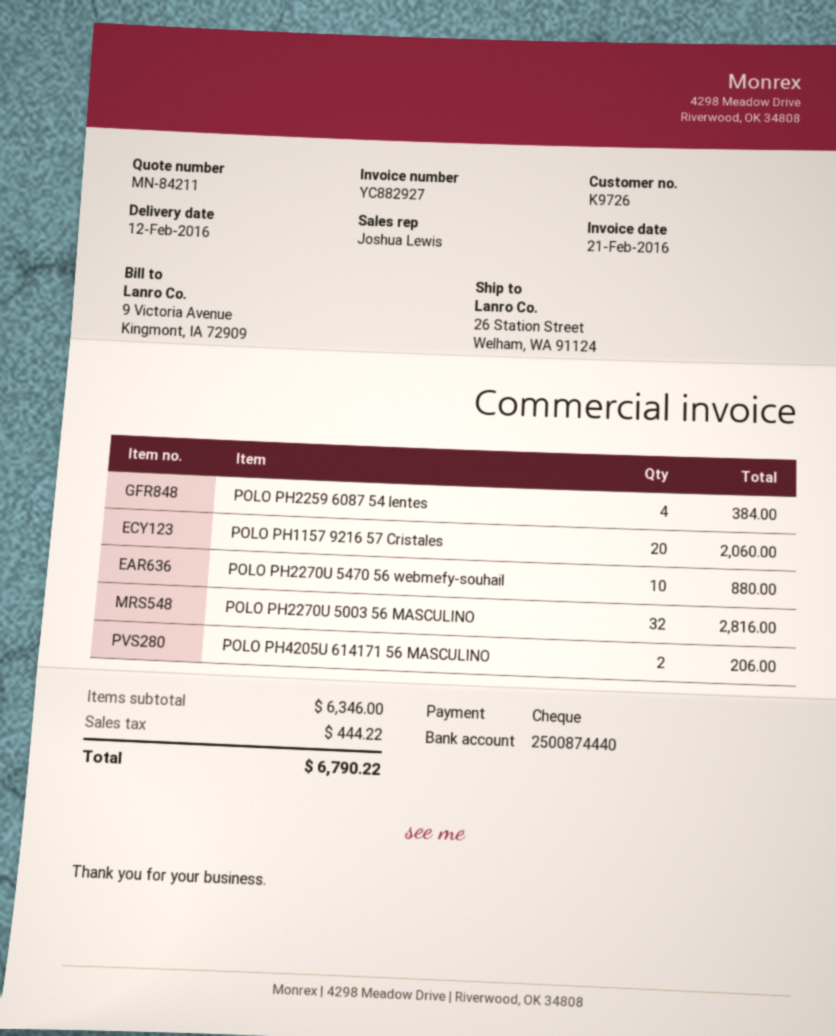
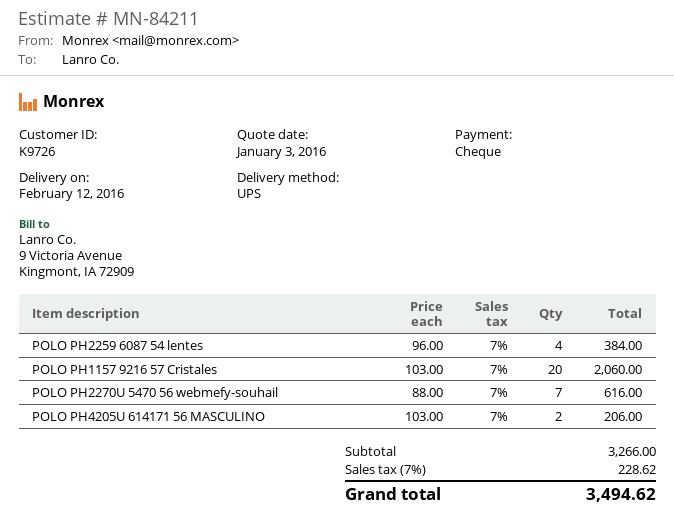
POLO PH2270U 5470 56 webmefy-souhail: 10 for 880.00 -> 7 for 616.00
POLO PH2270U 5003 56 MASCULINO: 32 for 2816.00 -> none
subtotal: 6346.00 -> 3266.00
tax: 444.22 -> 228.62
total: 6790.22 -> 3494.62

